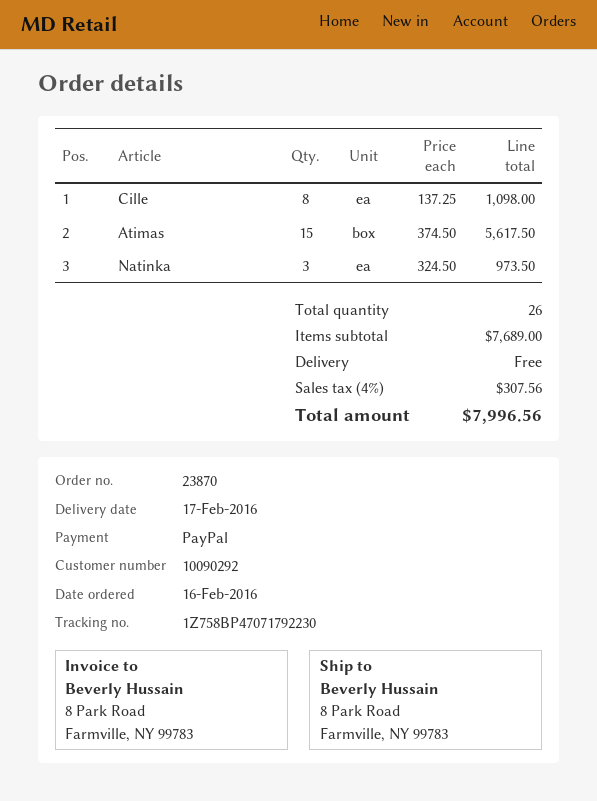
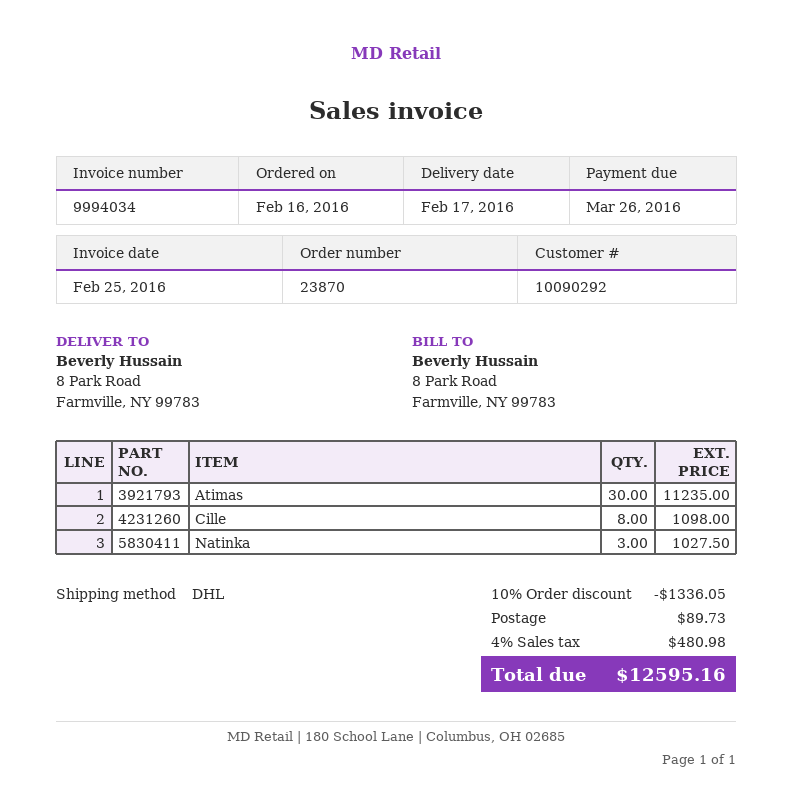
Atimas: 15 for 5617.50 -> 30 for 11235.00
Natinka: 3 for 973.50 -> 3 for 1027.50
discount: none -> 10% = 1336.05
shipping: 0.00 -> 89.73
tax: 4% = 307.56 -> 4% = 480.98
total: 7996.56 -> 12595.16

